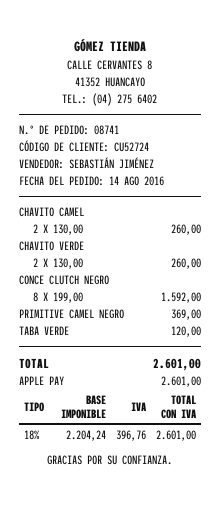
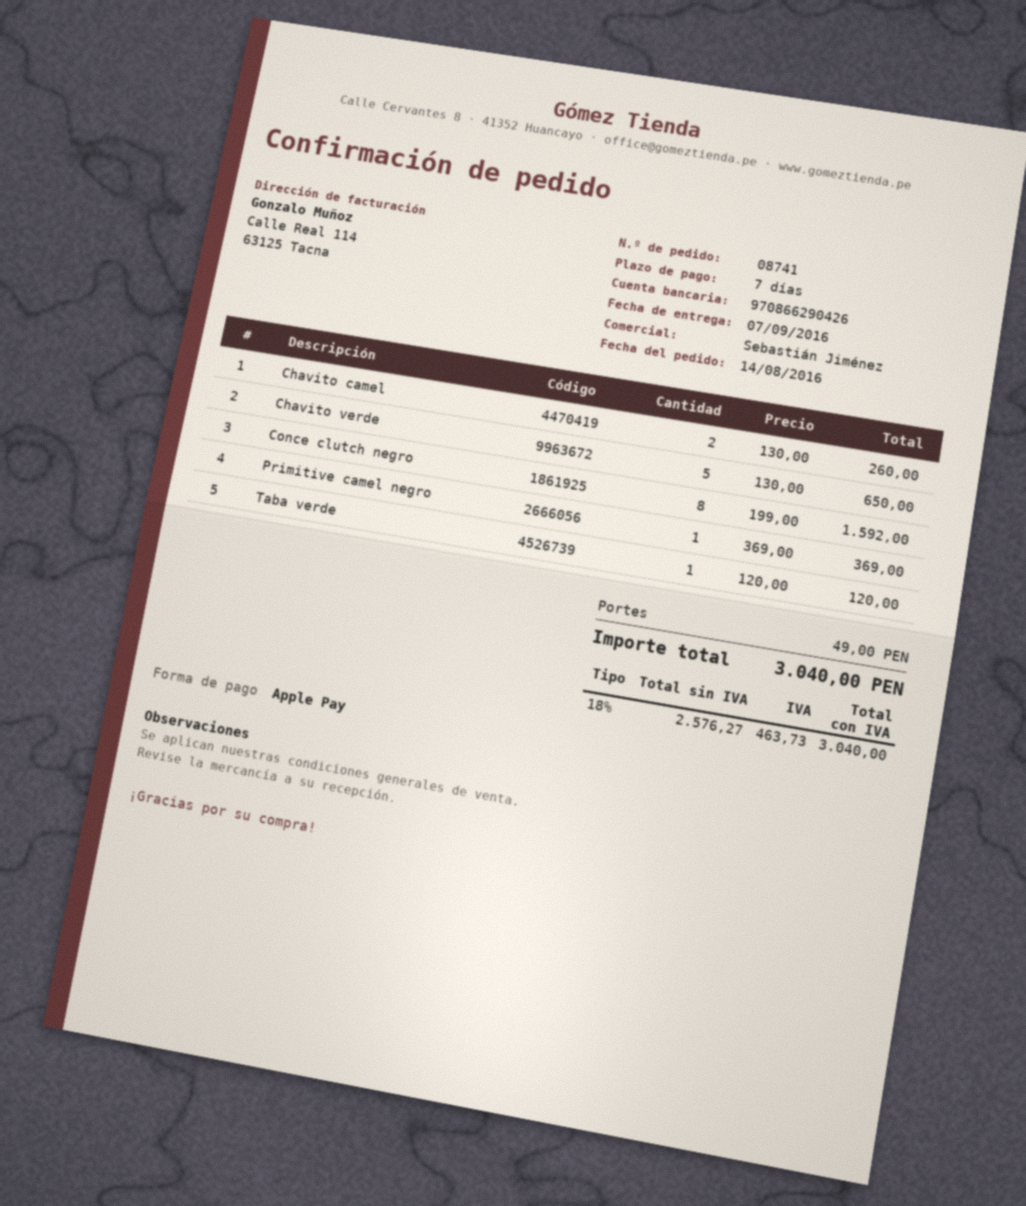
CHAVITO VERDE: 2 x 130.00 = 260.00 -> 5 x 130.00 = 650.00
shipping: none -> 49.00
net: 2204.24 -> 2576.27
tax: 18% = 396.76 -> 18% = 463.73
total: 2601.00 -> 3040.00

